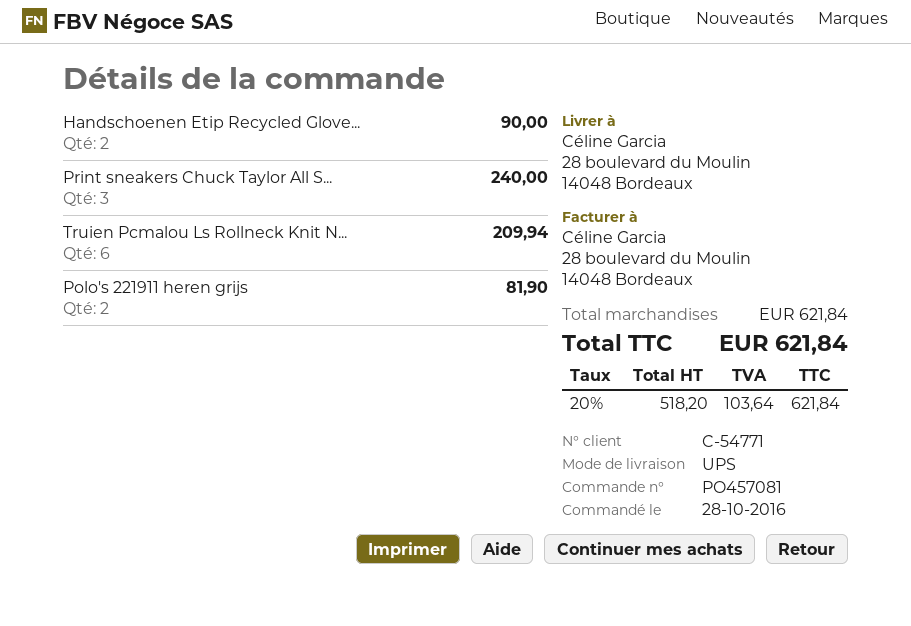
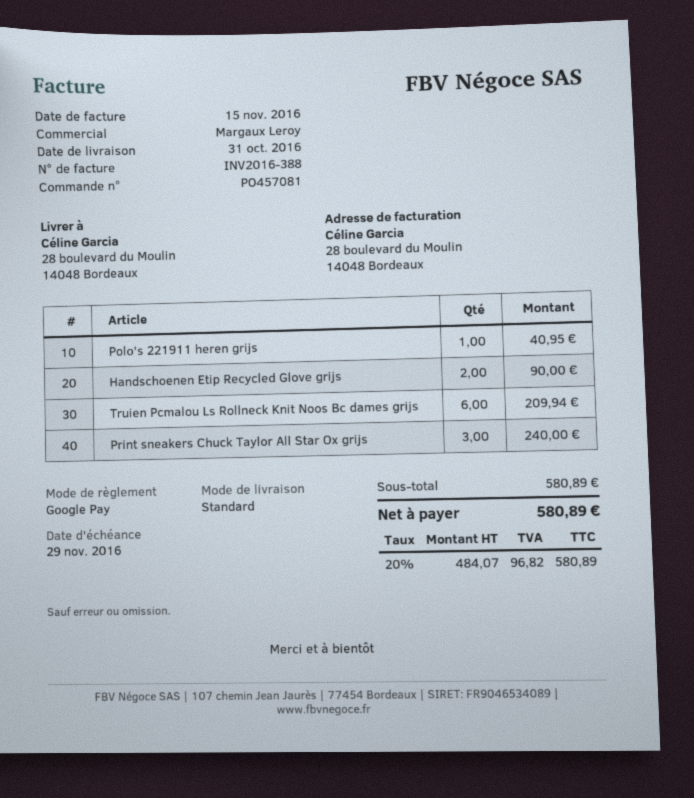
shipping method: UPS -> standard
Polo's 221911 heren grijs: 2 for 81.90 -> 1 for 40.95
subtotal: 621.84 -> 580.89
net: 518.20 -> 484.07
tax: 20% = 103.64 -> 20% = 96.82
total: 621.84 -> 580.89

